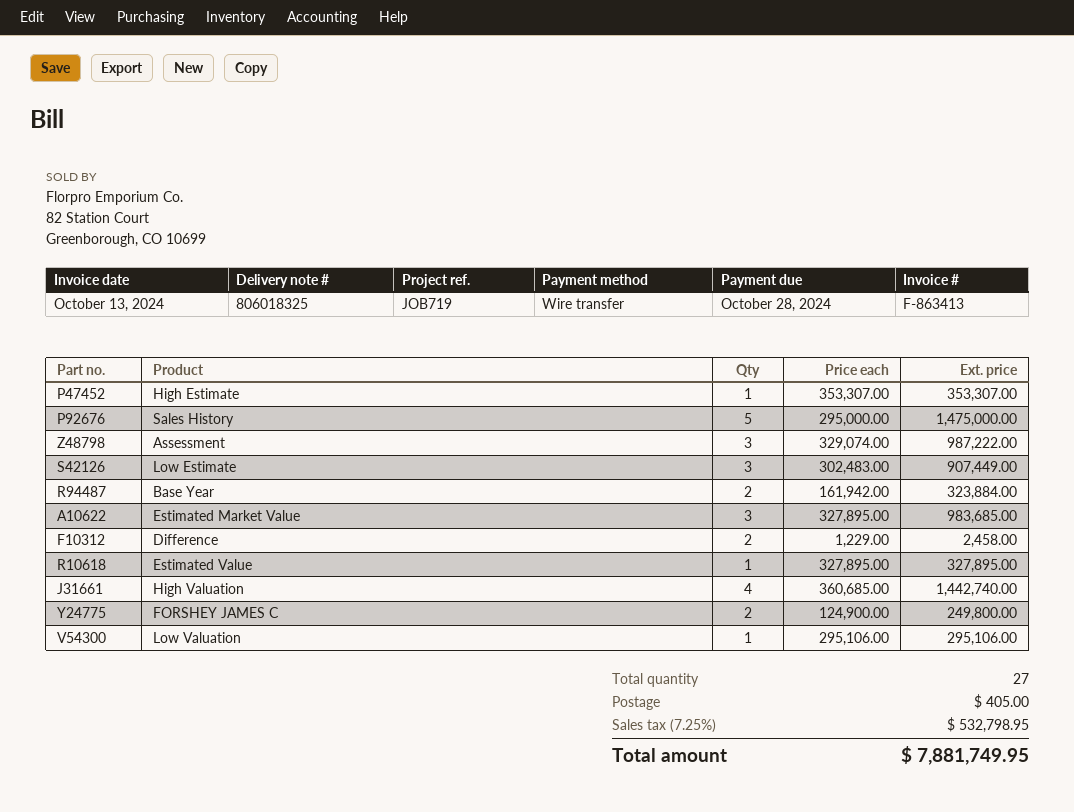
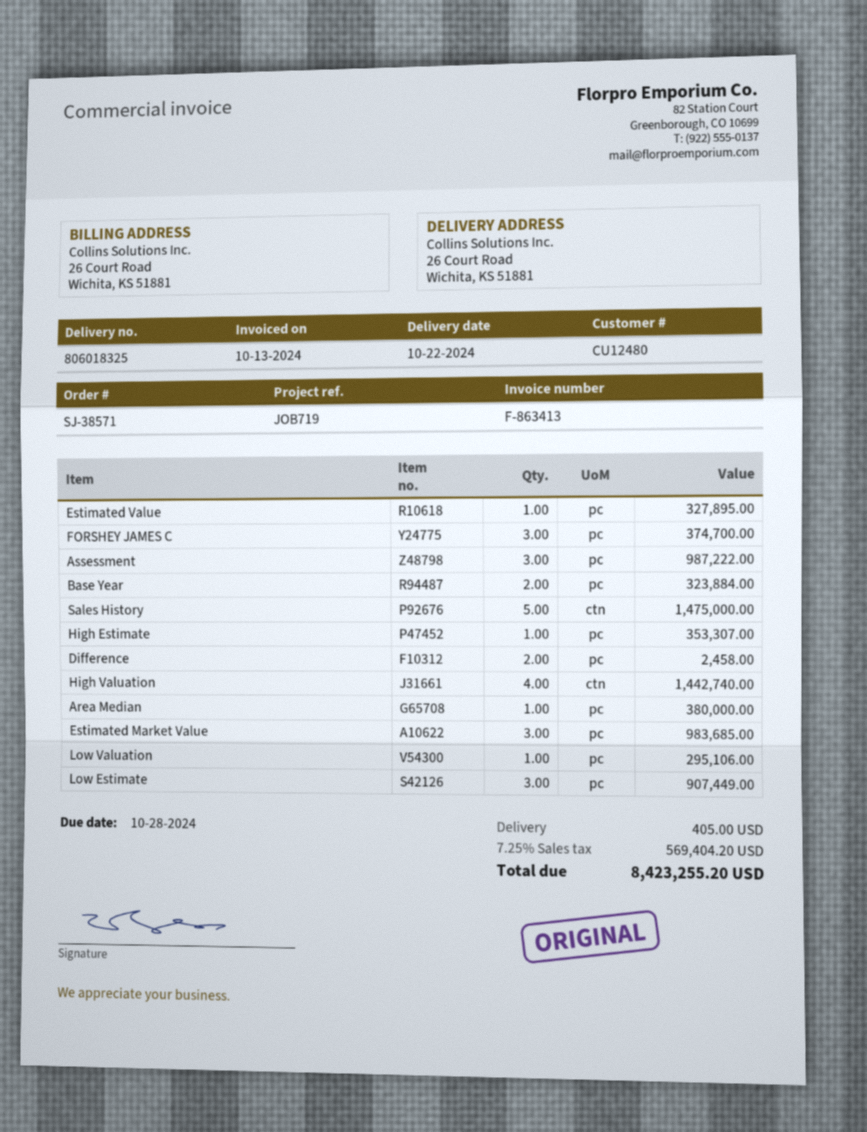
FORSHEY JAMES C: 2 for 249800.00 -> 3 for 374700.00
Area Median: none -> 1 for 380000.00
tax: 7.25% = 532798.95 -> 7.25% = 569404.20
total: 7881749.95 -> 8423255.20

